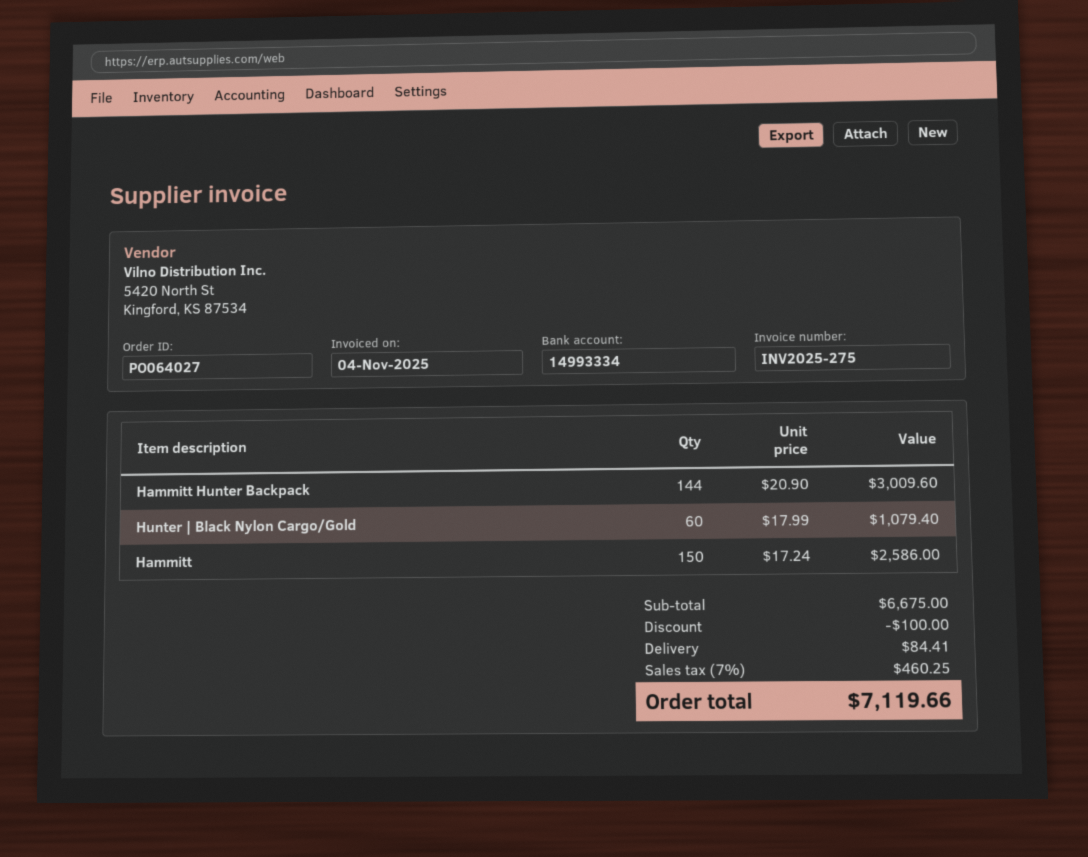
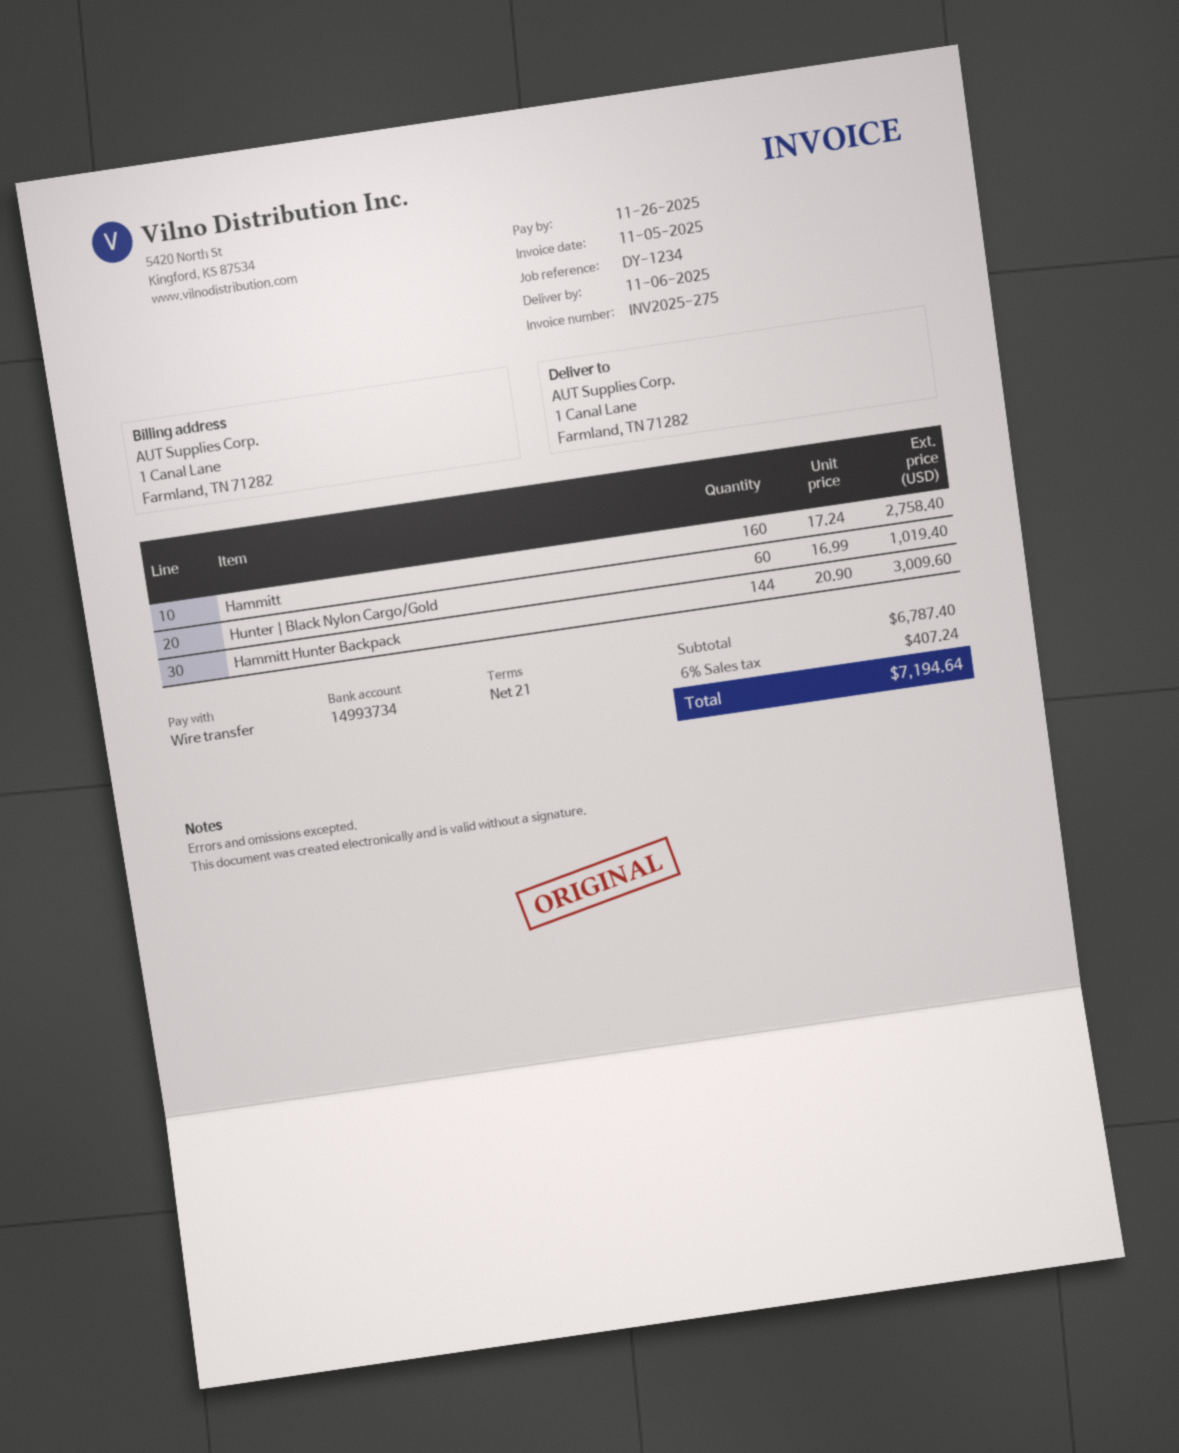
invoice date: 2025-11-04 -> 2025-11-05
bank account: 14993334 -> 14993734
Hunter | Black Nylon Cargo/Gold: 60 x 17.99 = 1079.40 -> 60 x 16.99 = 1019.40
Hammitt: 150 x 17.24 = 2586.00 -> 160 x 17.24 = 2758.40
subtotal: 6675.00 -> 6787.40
discount: 100.00 -> none
shipping: 84.41 -> none
tax: 7% = 460.25 -> 6% = 407.24
total: 7119.66 -> 7194.64

